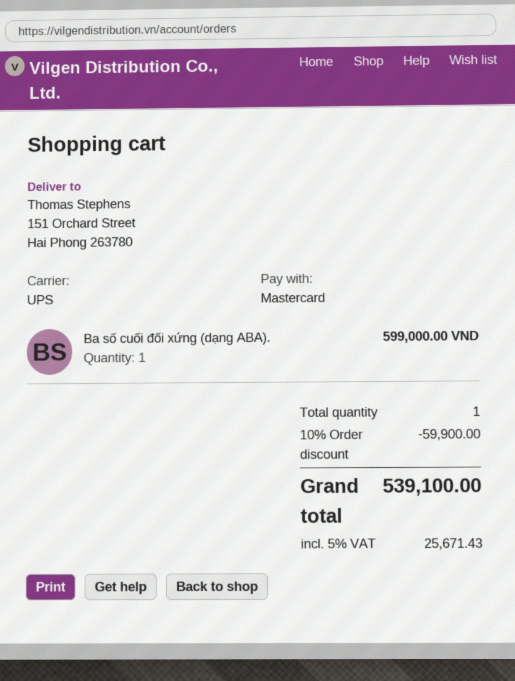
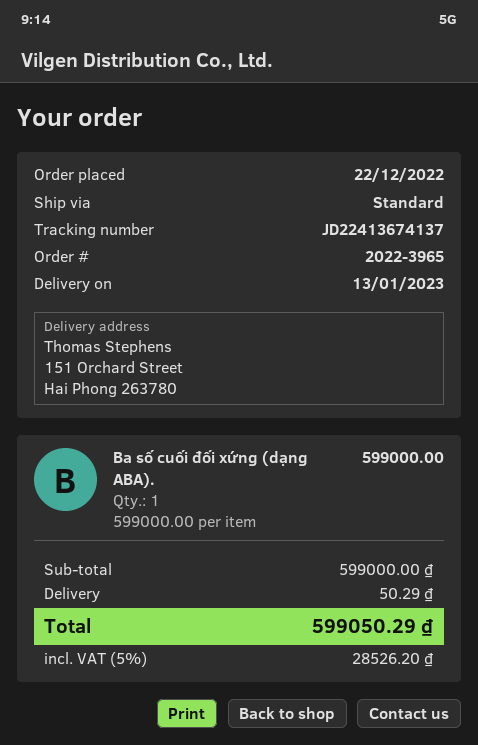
shipping method: UPS -> standard
discount: 10% = 59900.00 -> none
shipping: none -> 50.29
tax: 5% = 25671.43 -> 5% = 28526.20
total: 539100.00 -> 599050.29

